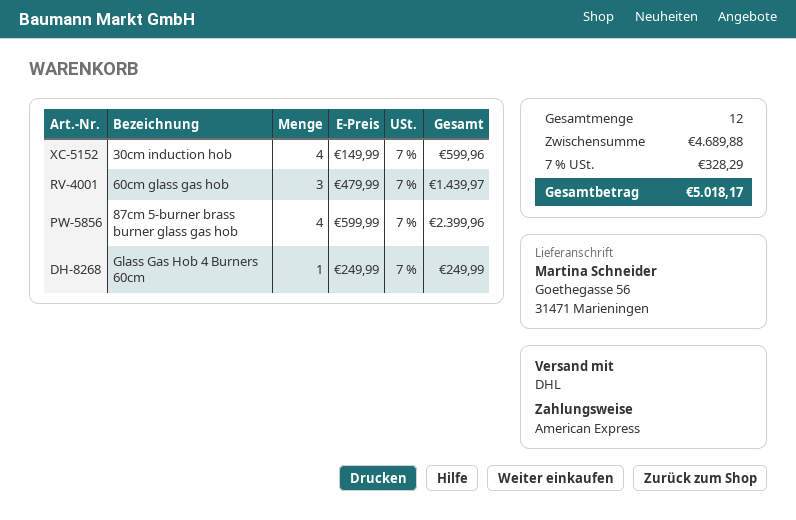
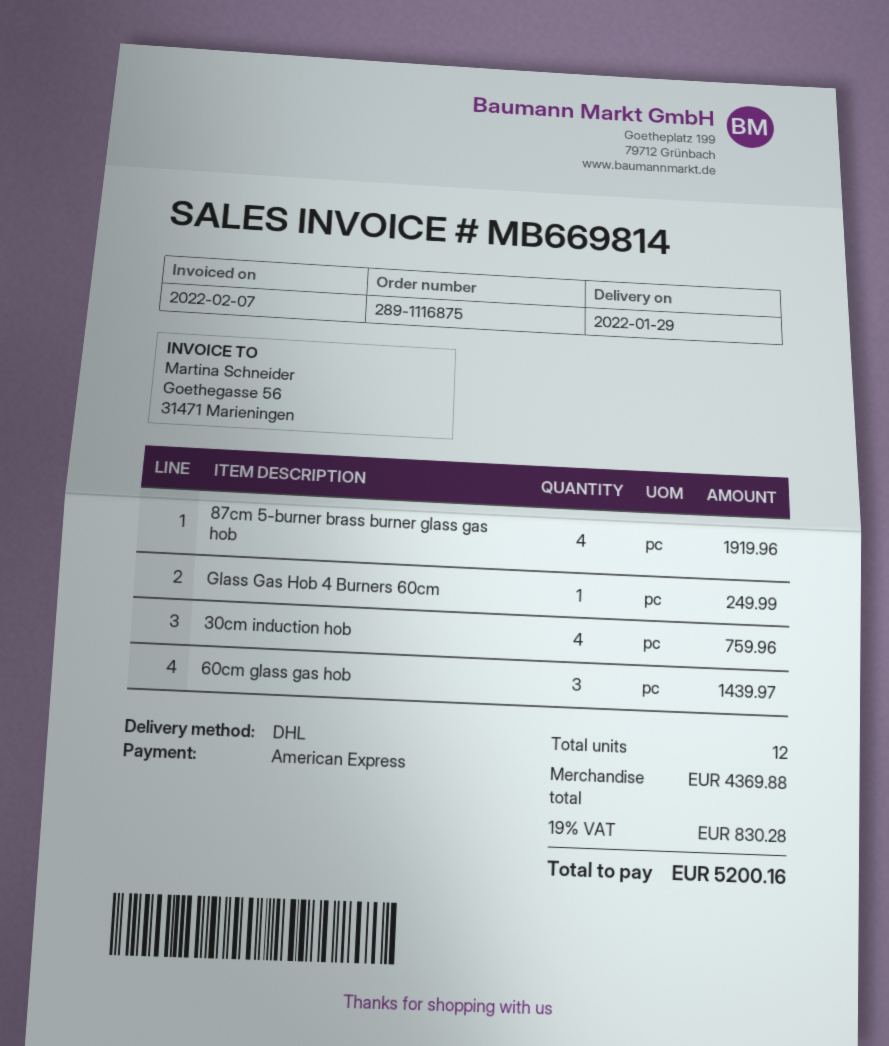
30cm induction hob: 4 for 599.96 -> 4 for 759.96
87cm 5-burner brass burner glass gas hob: 4 for 2399.96 -> 4 for 1919.96
subtotal: 4689.88 -> 4369.88
tax: 7% = 328.29 -> 19% = 830.28
total: 5018.17 -> 5200.16

